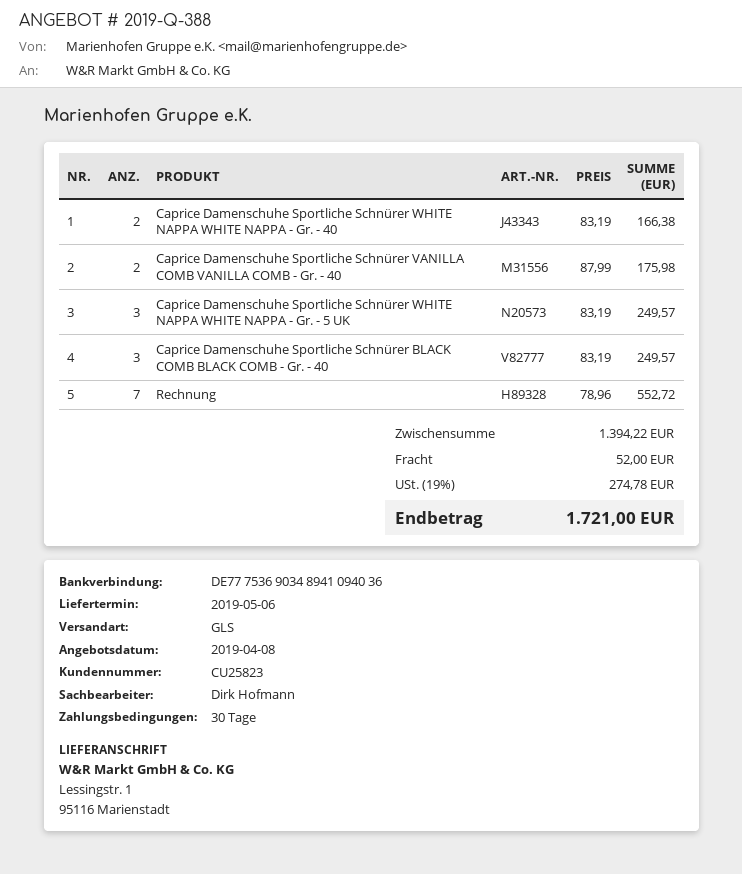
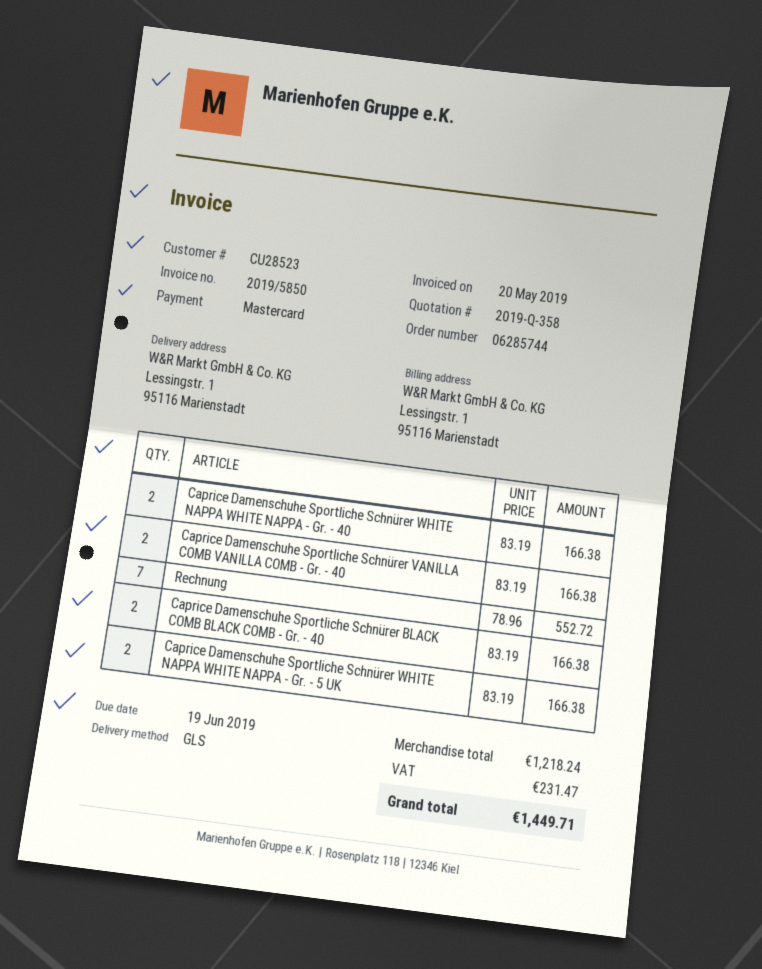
quote number: 2019-Q-388 -> 2019-Q-358
customer number: CU25823 -> CU28523
Caprice Damenschuhe Sportliche Schnürer VANILLA COMB VANILLA COMB - Gr. - 40: 2 x 87.99 = 175.98 -> 2 x 83.19 = 166.38
Caprice Damenschuhe Sportliche Schnürer WHITE NAPPA WHITE NAPPA - Gr. - 5 UK: 3 x 83.19 = 249.57 -> 2 x 83.19 = 166.38
Caprice Damenschuhe Sportliche Schnürer BLACK COMB BLACK COMB - Gr. - 40: 3 x 83.19 = 249.57 -> 2 x 83.19 = 166.38
subtotal: 1394.22 -> 1218.24
shipping: 52.00 -> none
tax: 274.78 -> 231.47
total: 1721.00 -> 1449.71

